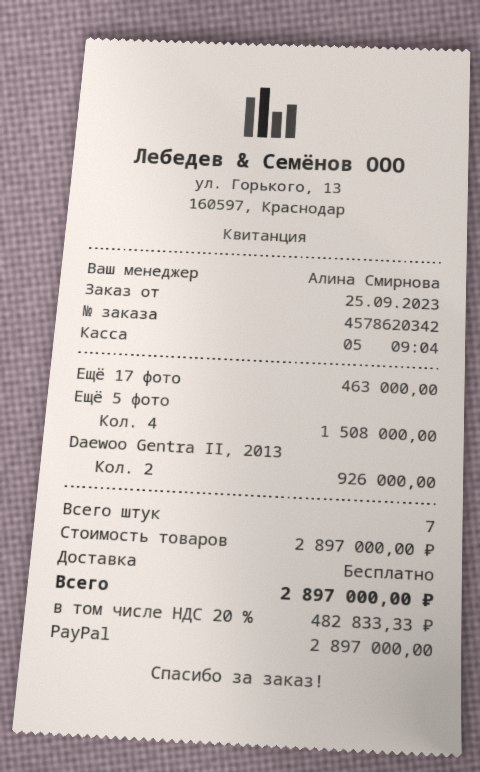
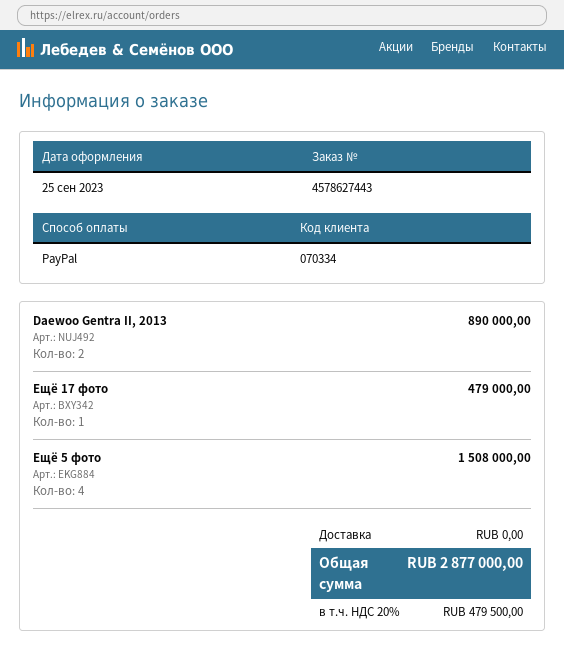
order number: 4578620342 -> 4578627443
Ещё 17 фото: 1 for 463000.00 -> 1 for 479000.00
Daewoo Gentra II, 2013: 2 for 926000.00 -> 2 for 890000.00
tax: 20% = 482833.33 -> 20% = 479500.00
total: 2897000.00 -> 2877000.00

